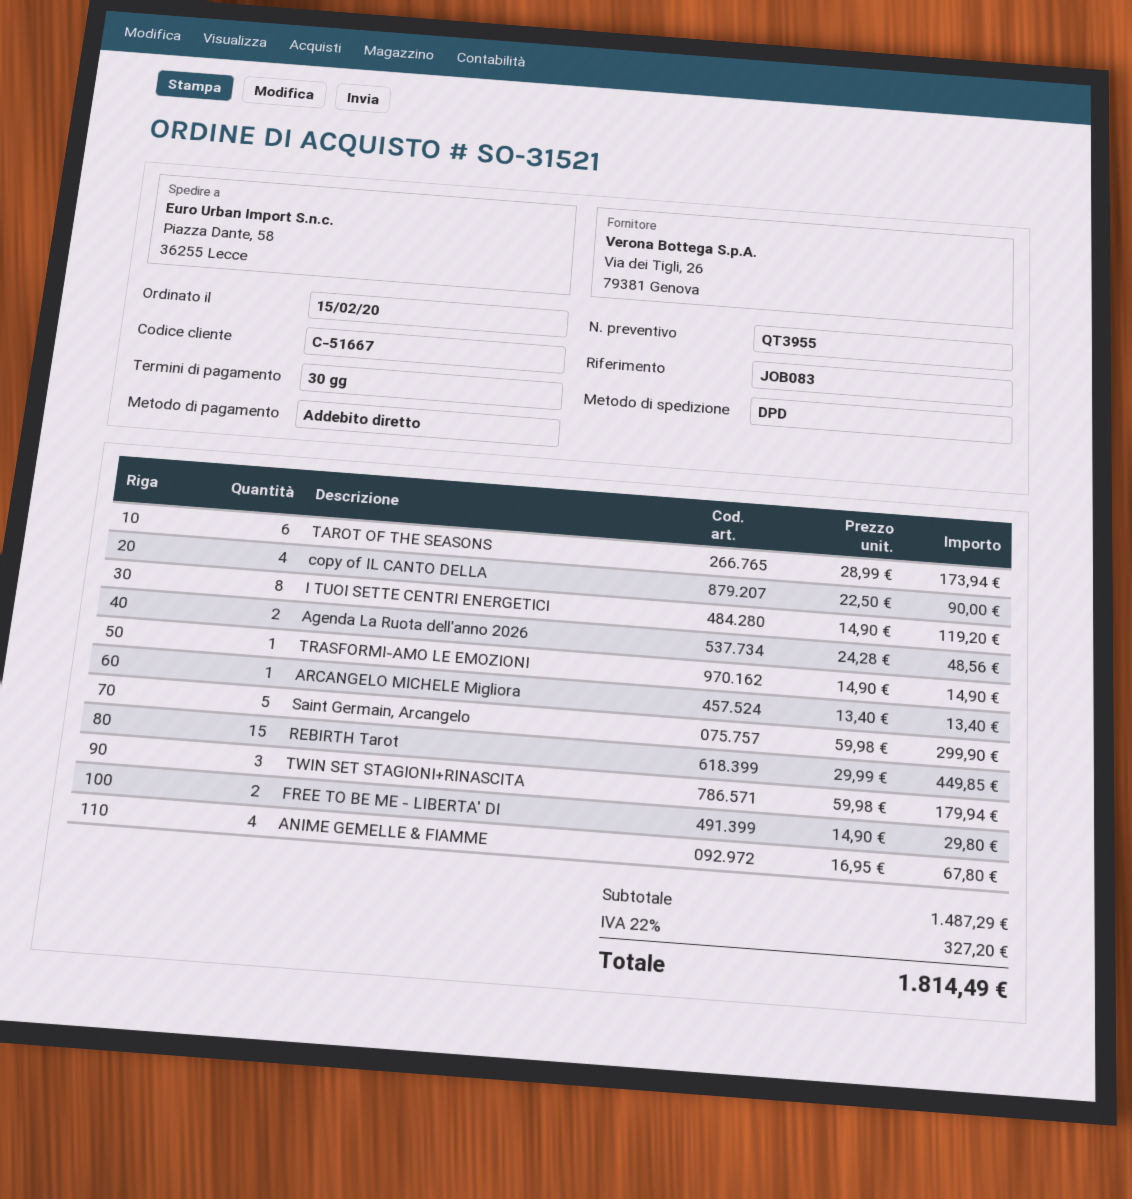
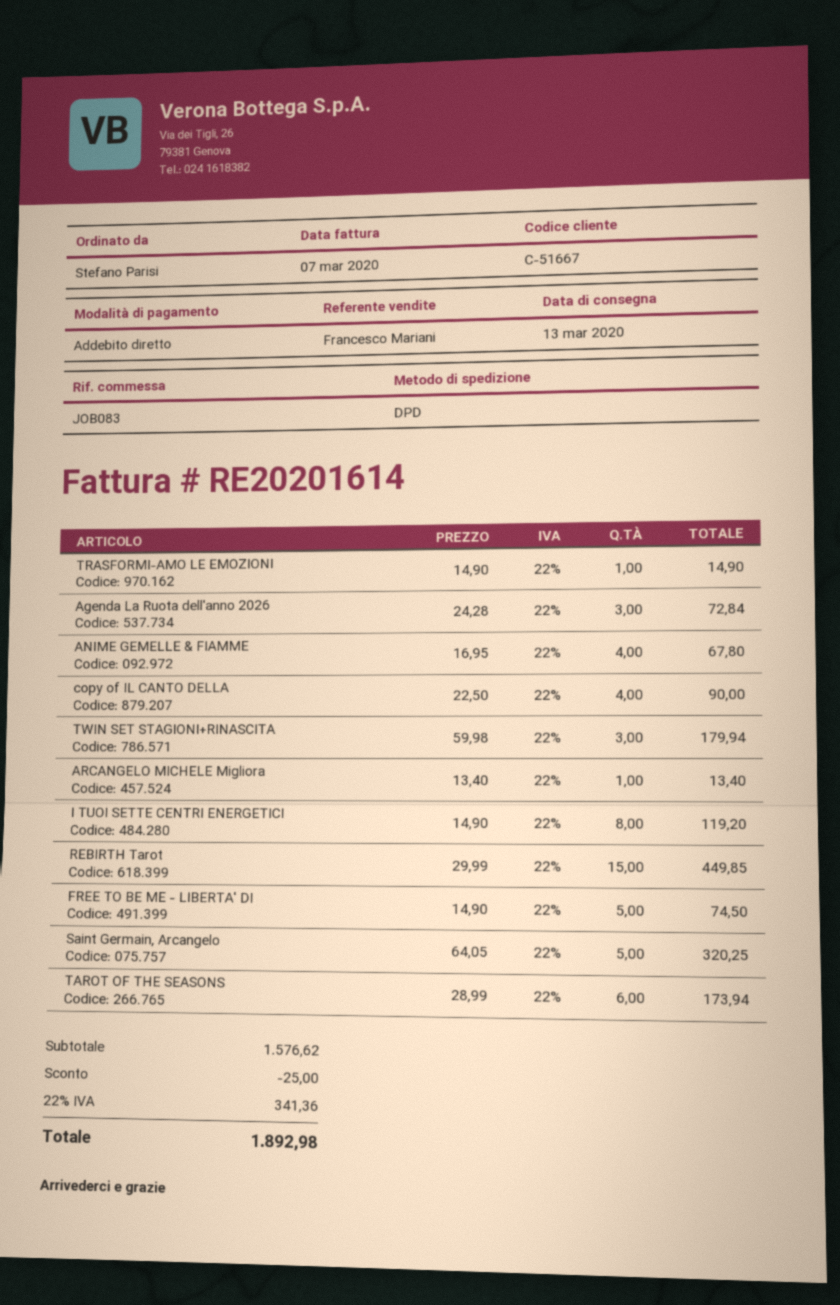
Agenda La Ruota dell'anno 2026: 2 x 24.28 = 48.56 -> 3 x 24.28 = 72.84
Saint Germain, Arcangelo: 5 x 59.98 = 299.90 -> 5 x 64.05 = 320.25
FREE TO BE ME - LIBERTA' DI: 2 x 14.90 = 29.80 -> 5 x 14.90 = 74.50
subtotal: 1487.29 -> 1576.62
discount: none -> 25.00
tax: 22% = 327.20 -> 22% = 341.36
total: 1814.49 -> 1892.98

